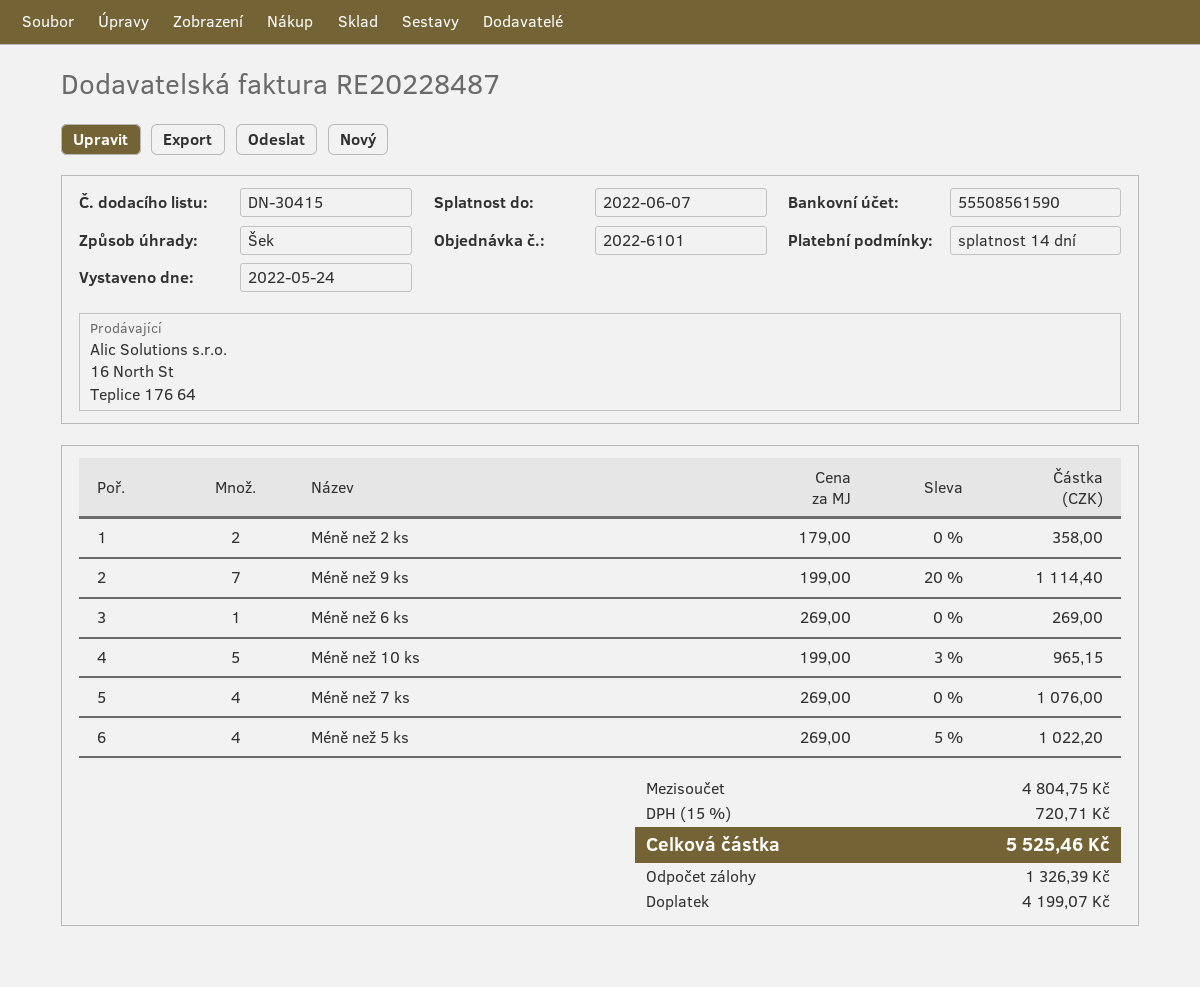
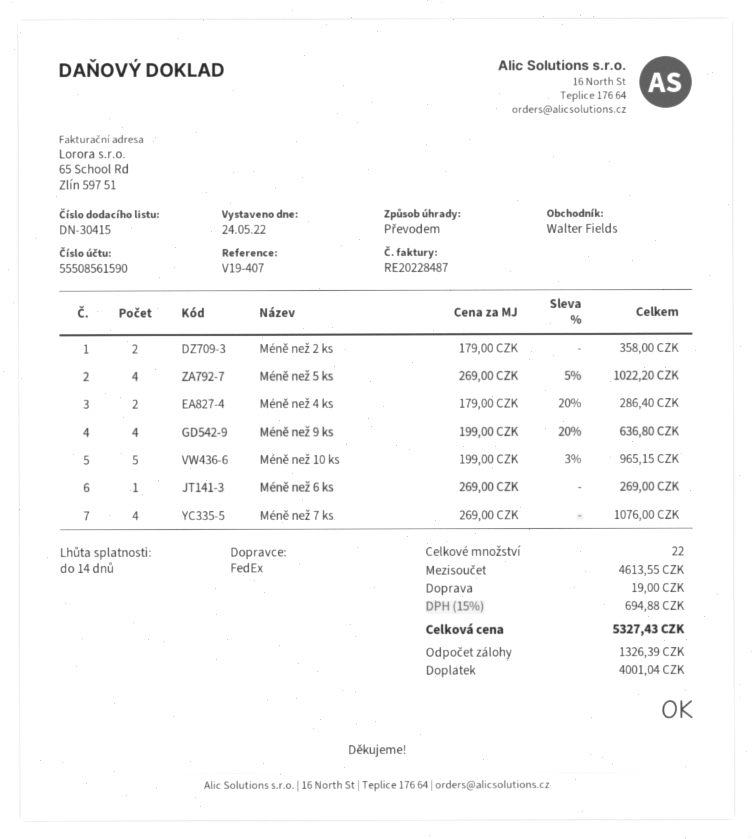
payment method: cheque -> bank transfer
Méně než 9 ks: 7 x 199.00 - 20% = 1114.40 -> 4 x 199.00 - 20% = 636.80
Méně než 4 ks: none -> 2 x 179.00 - 20% = 286.40
subtotal: 4804.75 -> 4613.55
shipping: none -> 19.00
tax: 15% = 720.71 -> 15% = 694.88
total: 5525.46 -> 5327.43
balance: 4199.07 -> 4001.04

